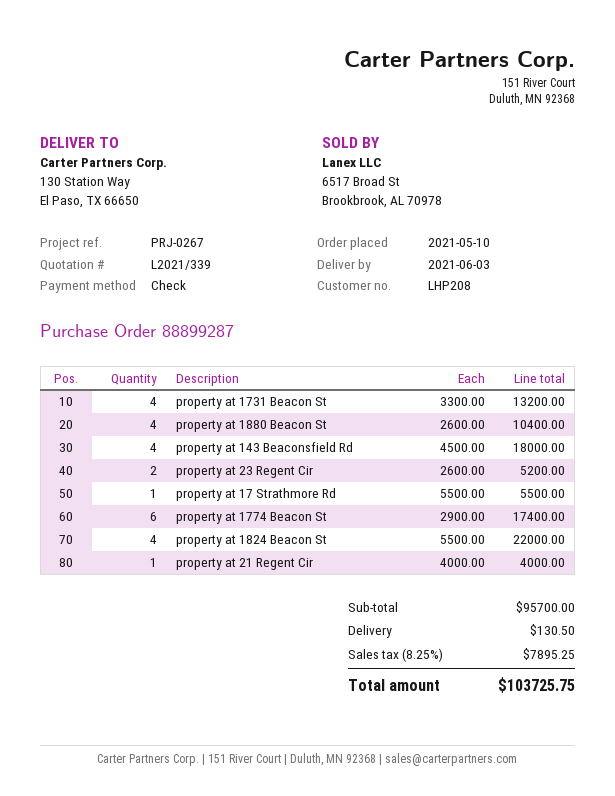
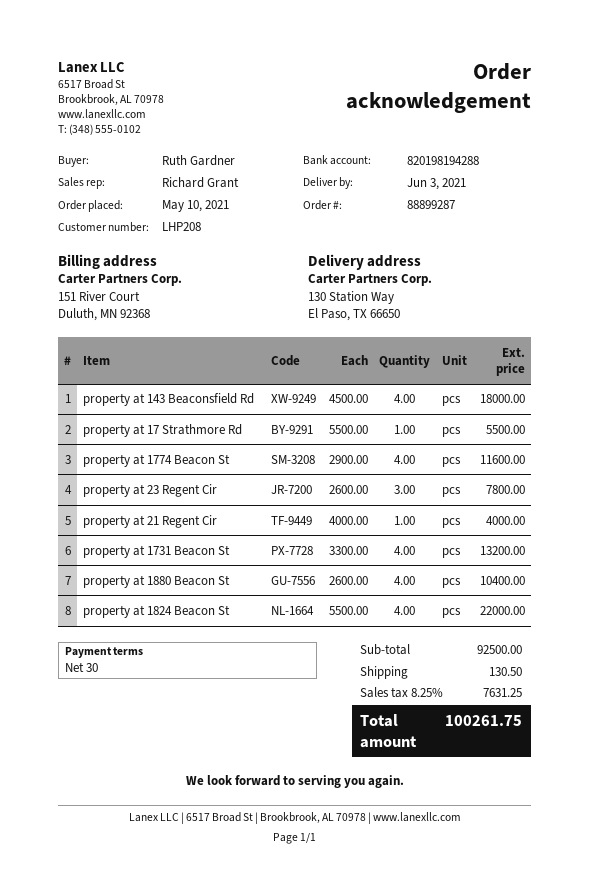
property at 23 Regent Cir: 2 x 2600.00 = 5200.00 -> 3 x 2600.00 = 7800.00
property at 1774 Beacon St: 6 x 2900.00 = 17400.00 -> 4 x 2900.00 = 11600.00
subtotal: 95700.00 -> 92500.00
tax: 8.25% = 7895.25 -> 8.25% = 7631.25
total: 103725.75 -> 100261.75

